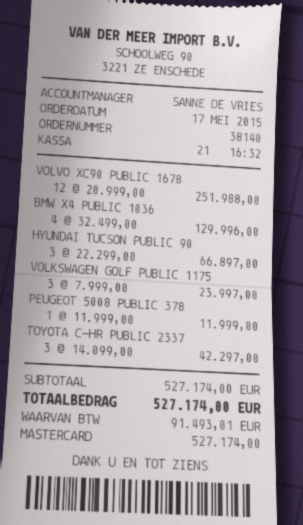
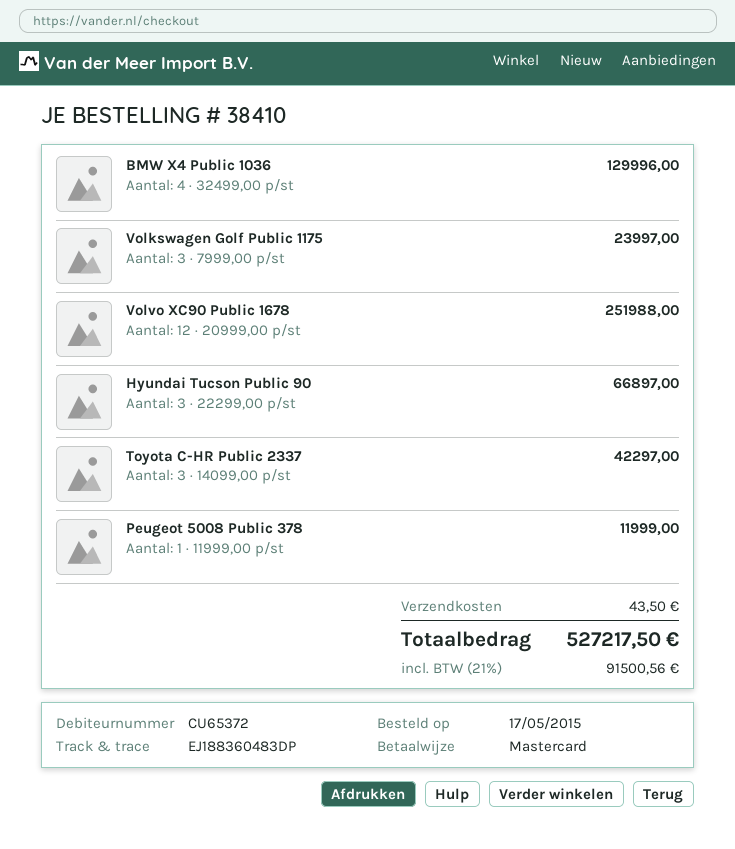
order number: 38140 -> 38410
shipping: none -> 43.50
tax: 91493.01 -> 91500.56
total: 527174.00 -> 527217.50

